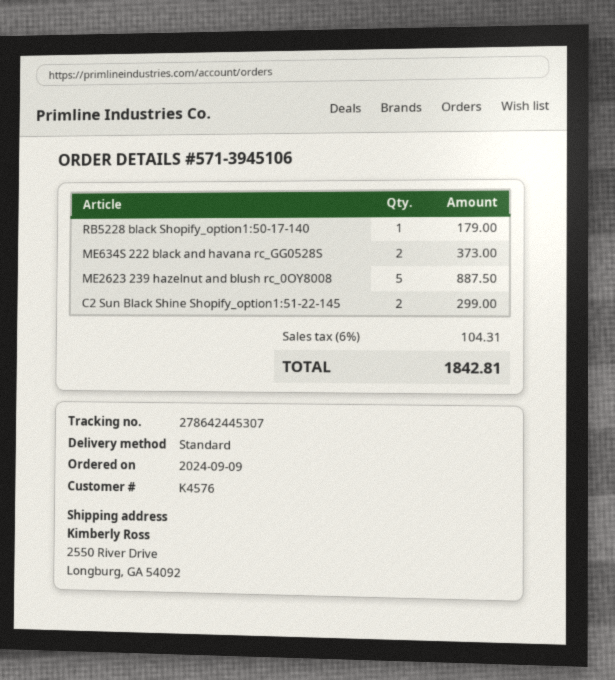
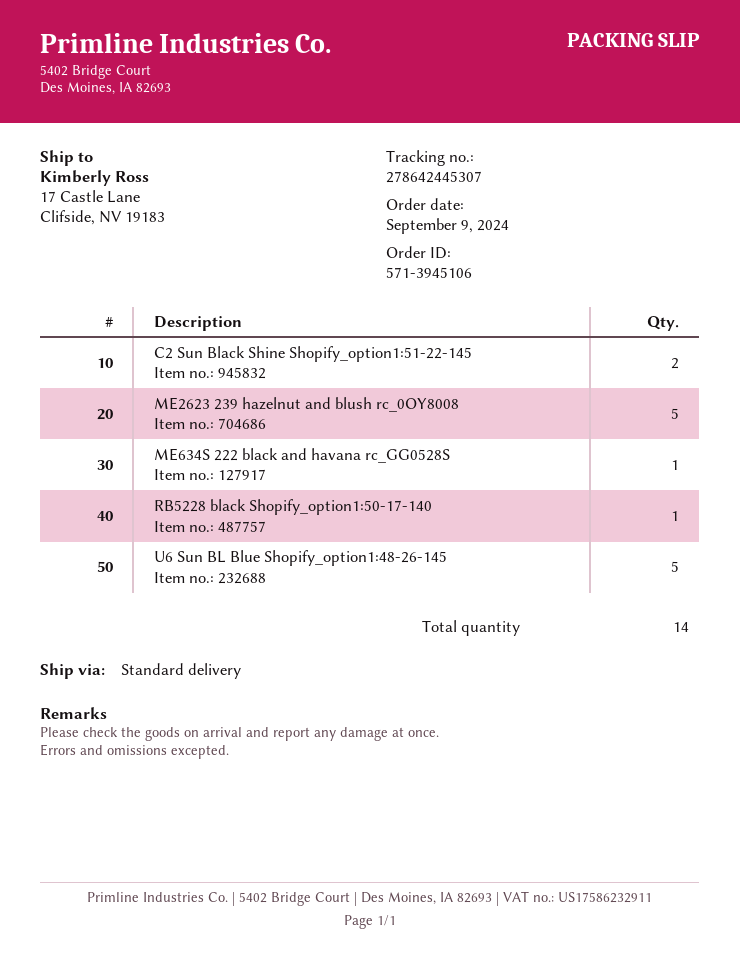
ship to: 2550 River Drive, Longburg, GA 54092 -> 17 Castle Lane, Clifside, NV 19183
ME634S 222 black and havana rc_GG0528S: 2 -> 1
U6 Sun BL Blue Shopify_option1:48-26-145: none -> 5

